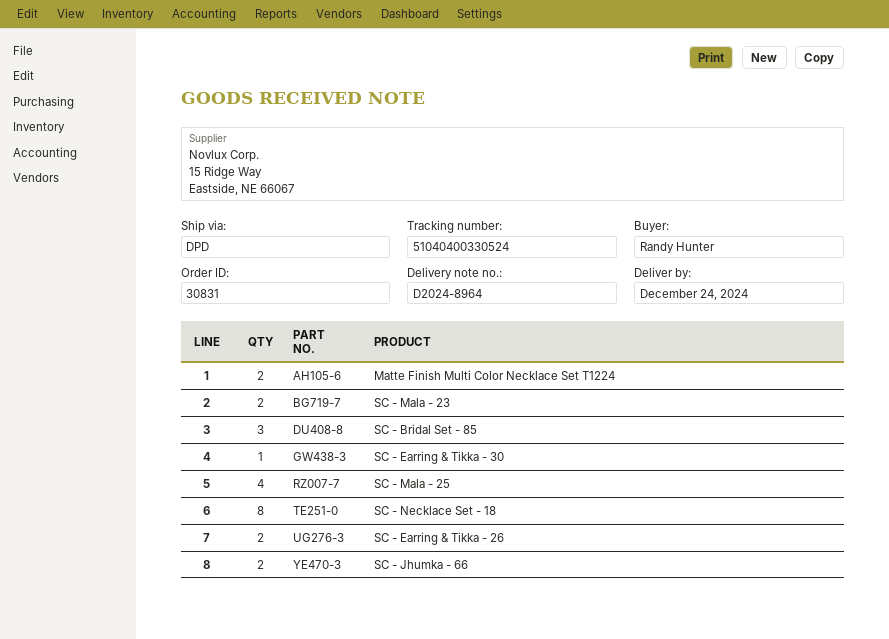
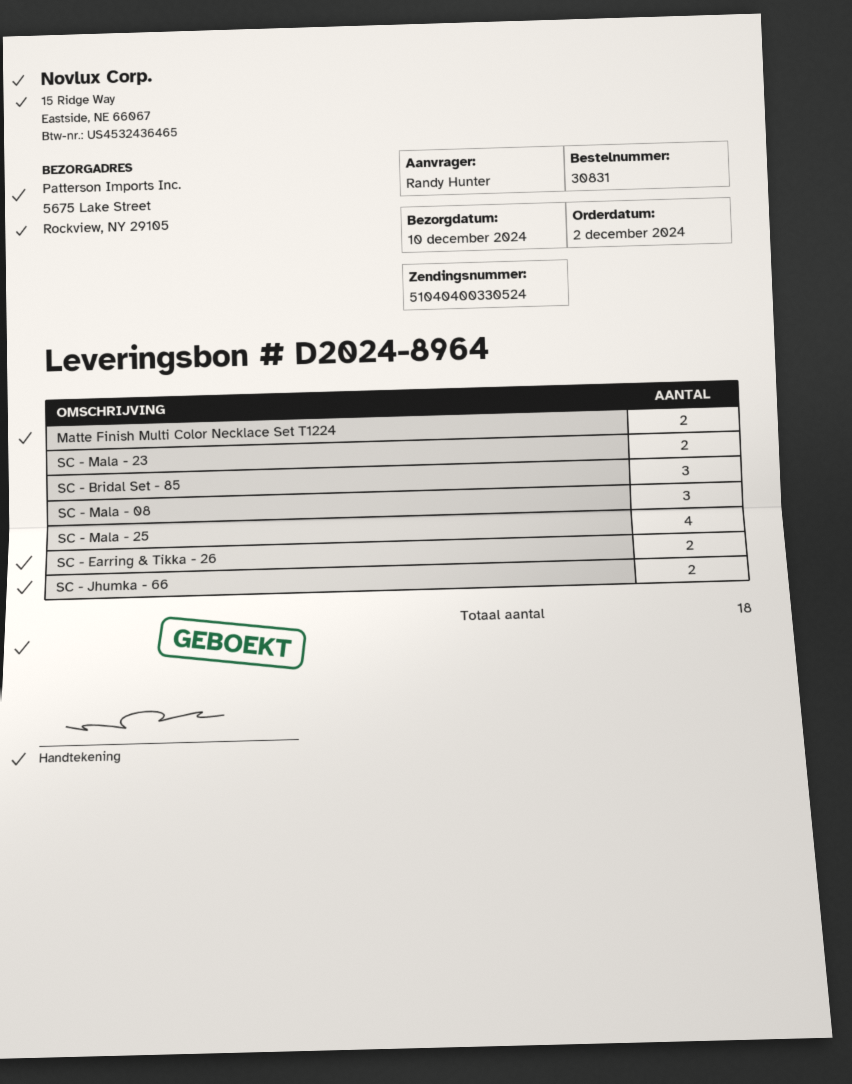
delivery date: 2024-12-24 -> 2024-12-10
SC - Earring & Tikka - 30: 1 -> none
SC - Necklace Set - 18: 8 -> none
SC - Mala - 08: none -> 3

